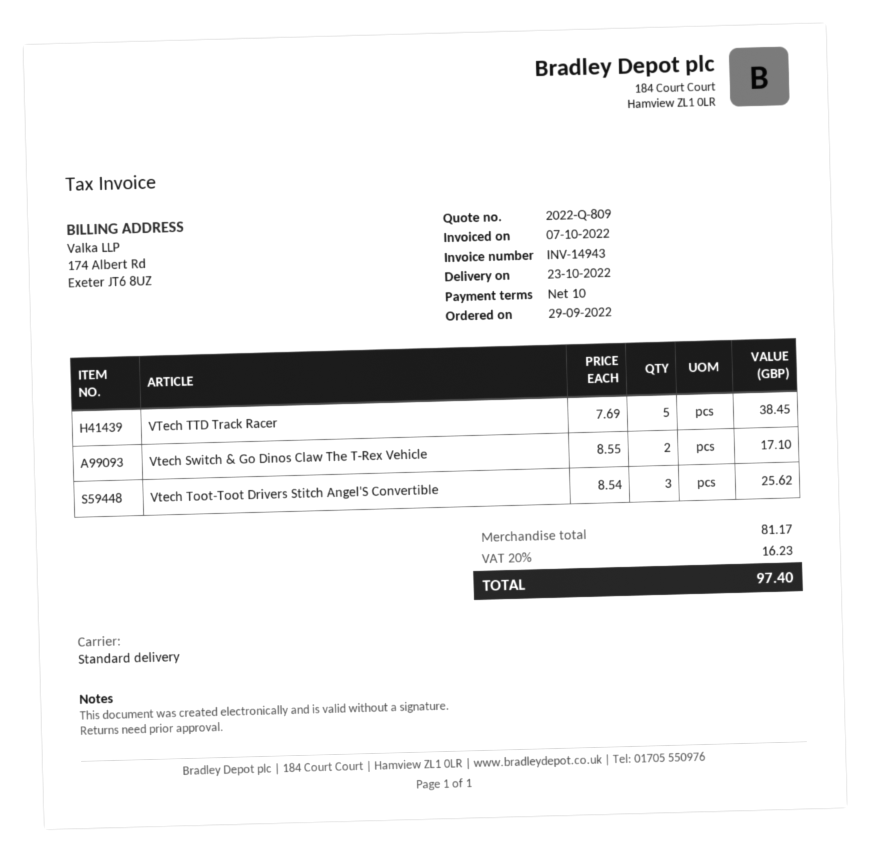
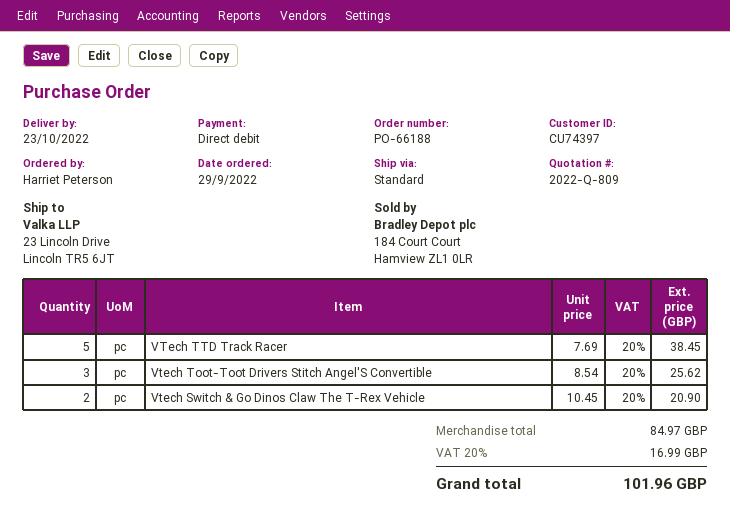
Vtech Switch & Go Dinos Claw The T-Rex Vehicle: 2 x 8.55 = 17.10 -> 2 x 10.45 = 20.90
subtotal: 81.17 -> 84.97
tax: 20% = 16.23 -> 20% = 16.99
total: 97.40 -> 101.96

